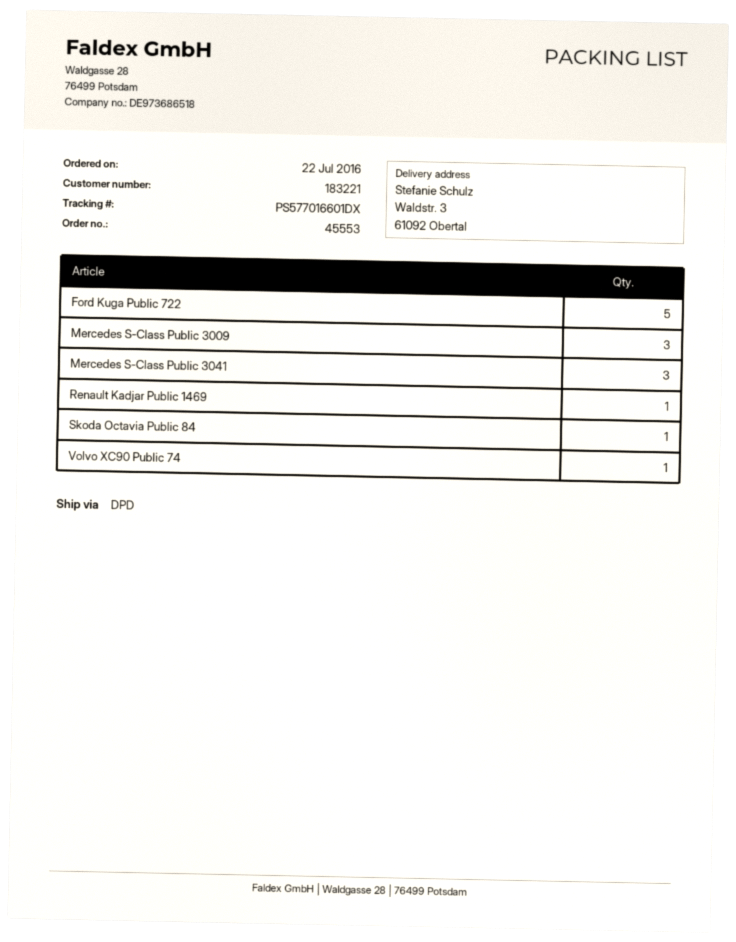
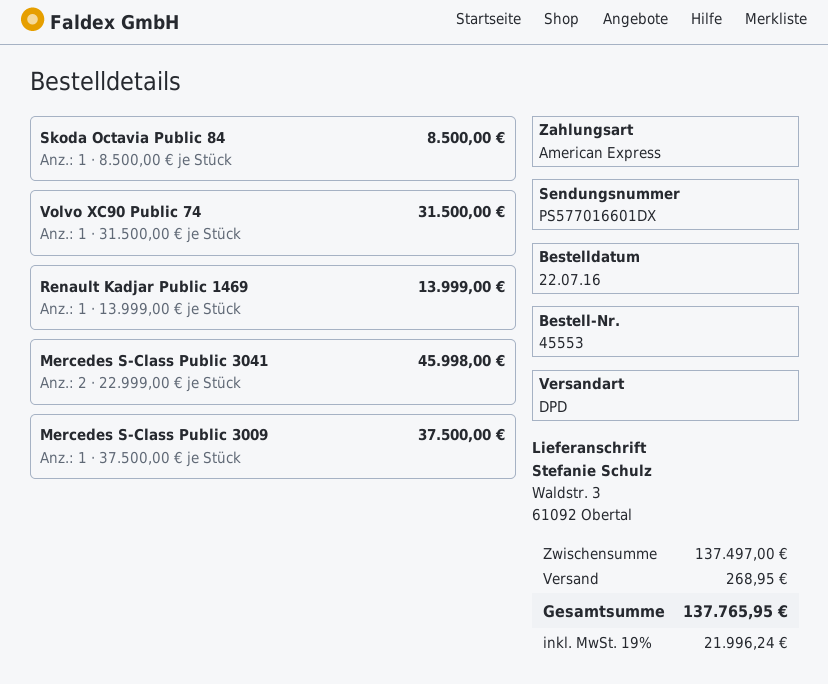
Ford Kuga Public 722: 5 -> none
Mercedes S-Class Public 3009: 3 -> 1
Mercedes S-Class Public 3041: 3 -> 2

